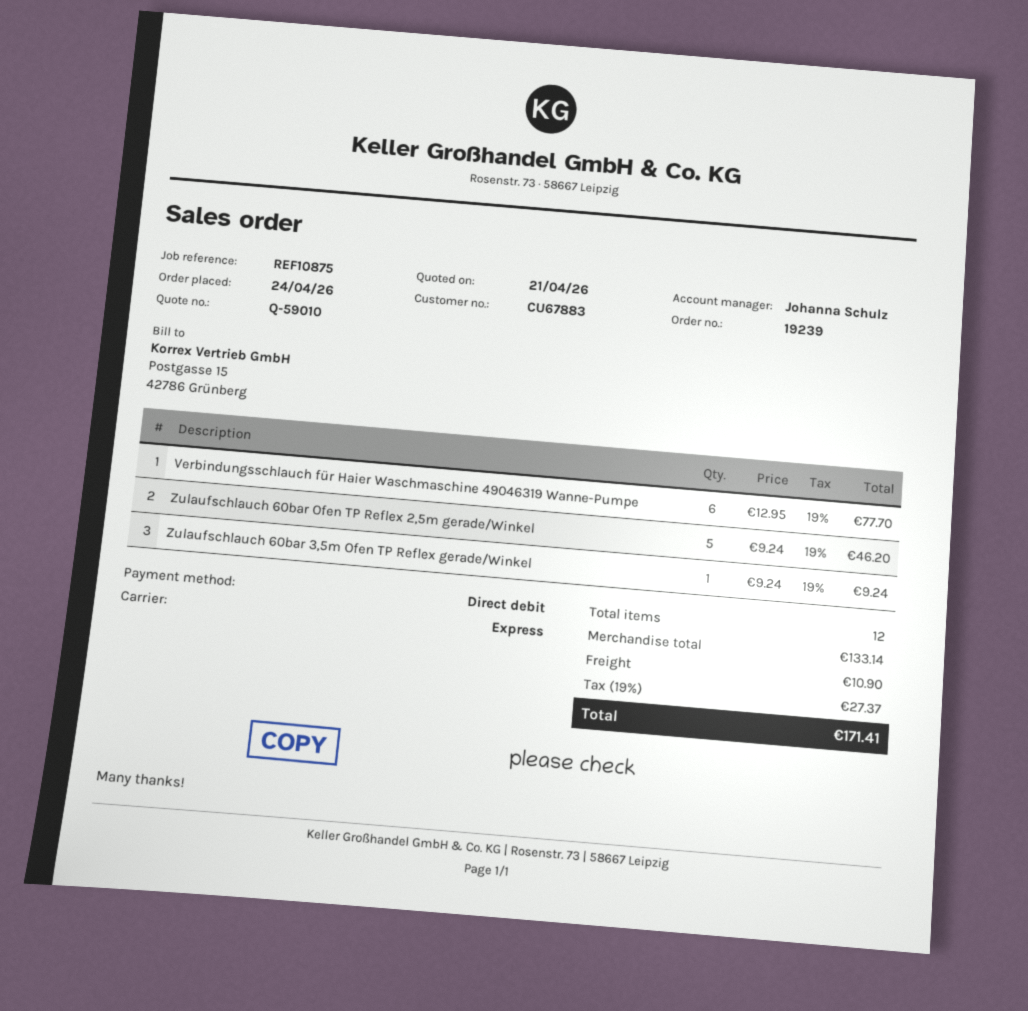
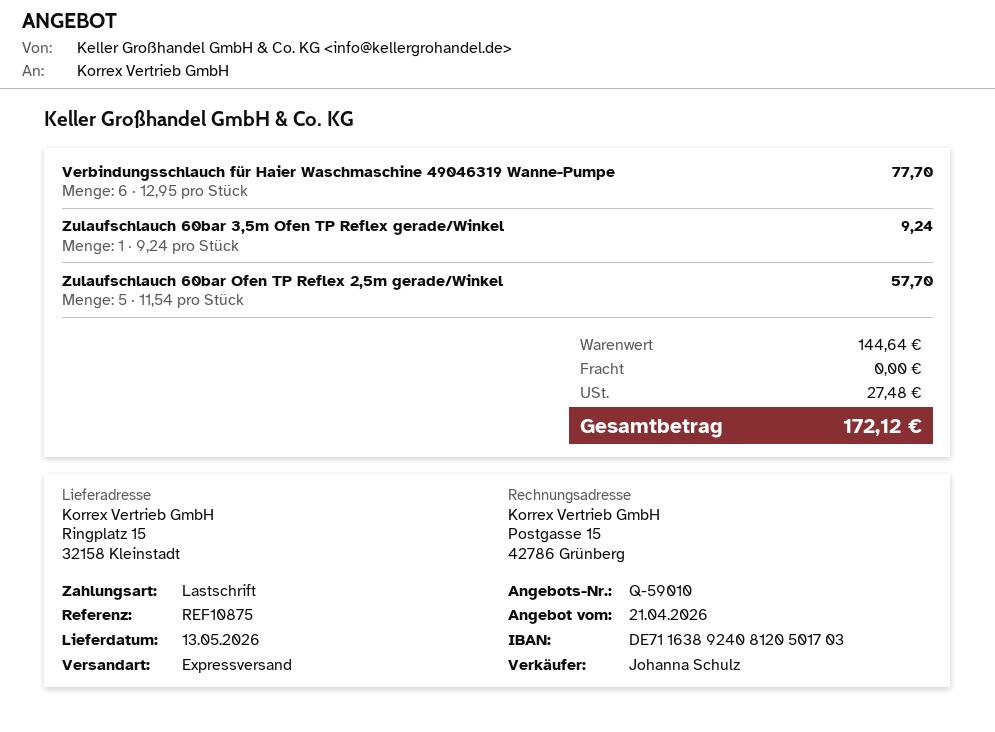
Zulaufschlauch 60bar Ofen TP Reflex 2,5m gerade/Winkel: 5 x 9.24 = 46.20 -> 5 x 11.54 = 57.70
subtotal: 133.14 -> 144.64
shipping: 10.90 -> 0.00
tax: 27.37 -> 27.48
total: 171.41 -> 172.12

